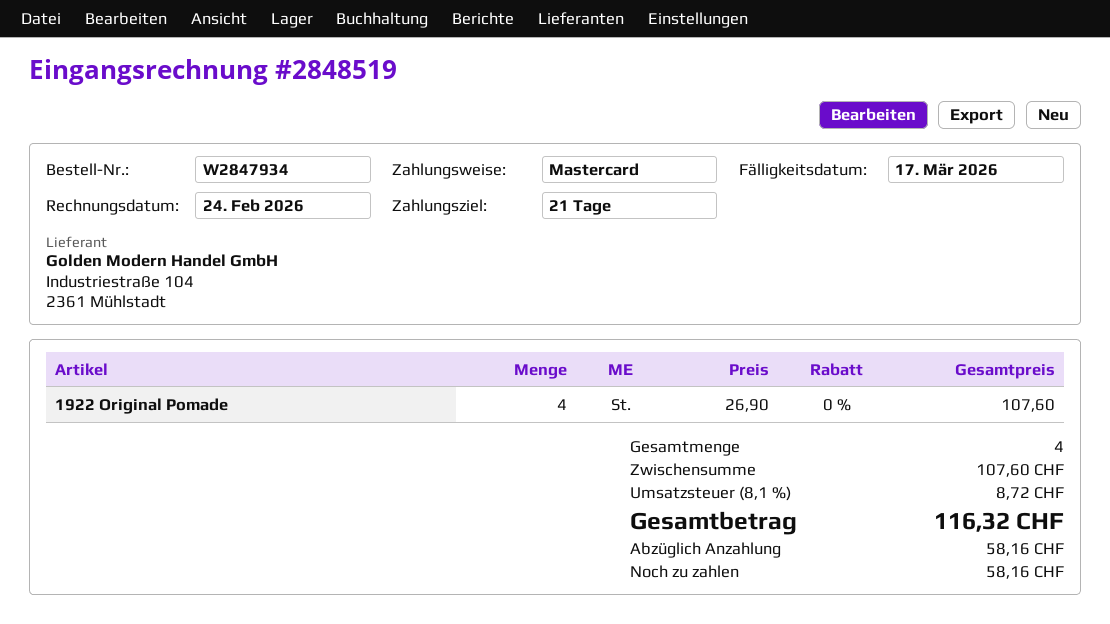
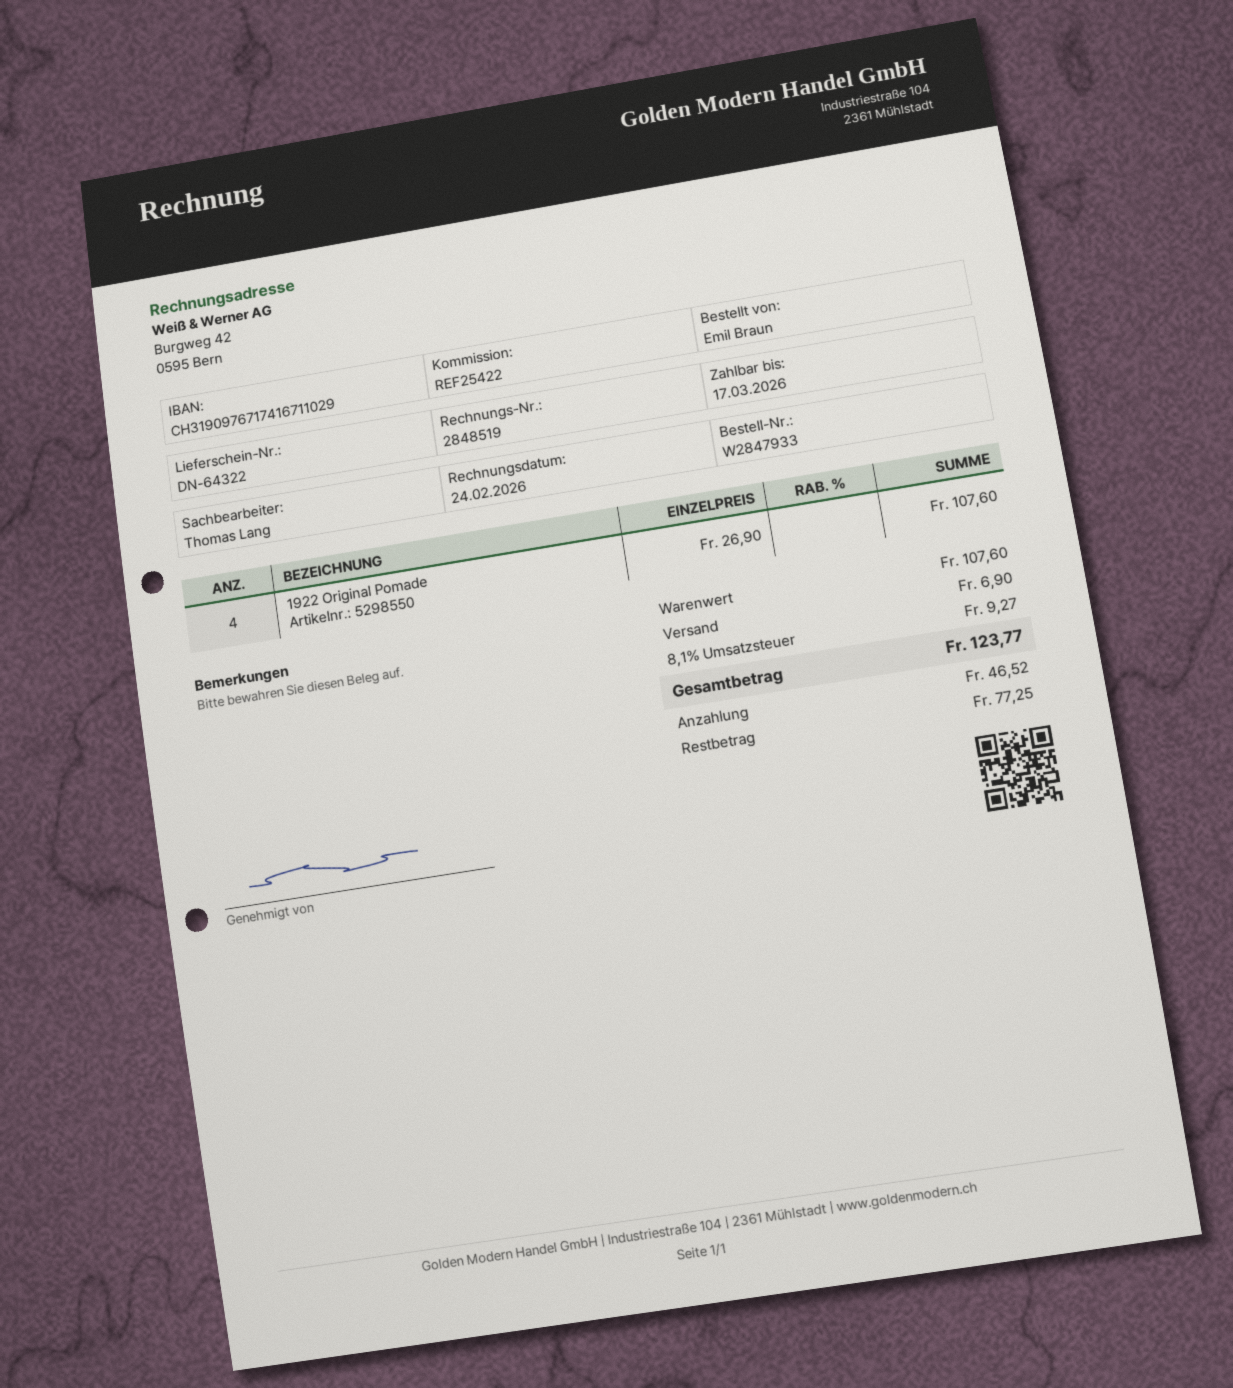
order number: W2847934 -> W2847933
shipping: none -> 6.90
tax: 8.1% = 8.72 -> 8.1% = 9.27
total: 116.32 -> 123.77
deposit: 58.16 -> 46.52
balance: 58.16 -> 77.25

